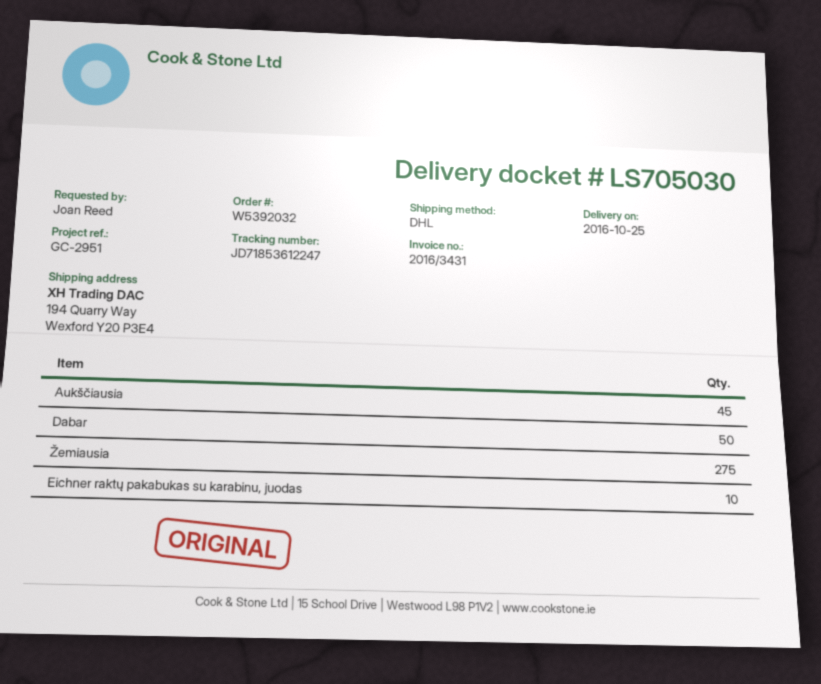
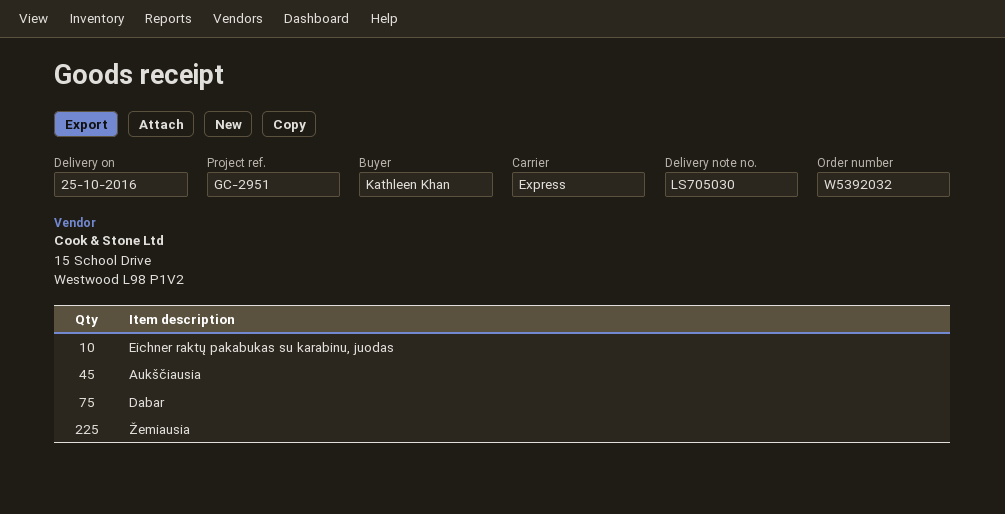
ordered by: Joan Reed -> Kathleen Khan
shipping method: DHL -> express
Dabar: 50 -> 75
Žemiausia: 275 -> 225

